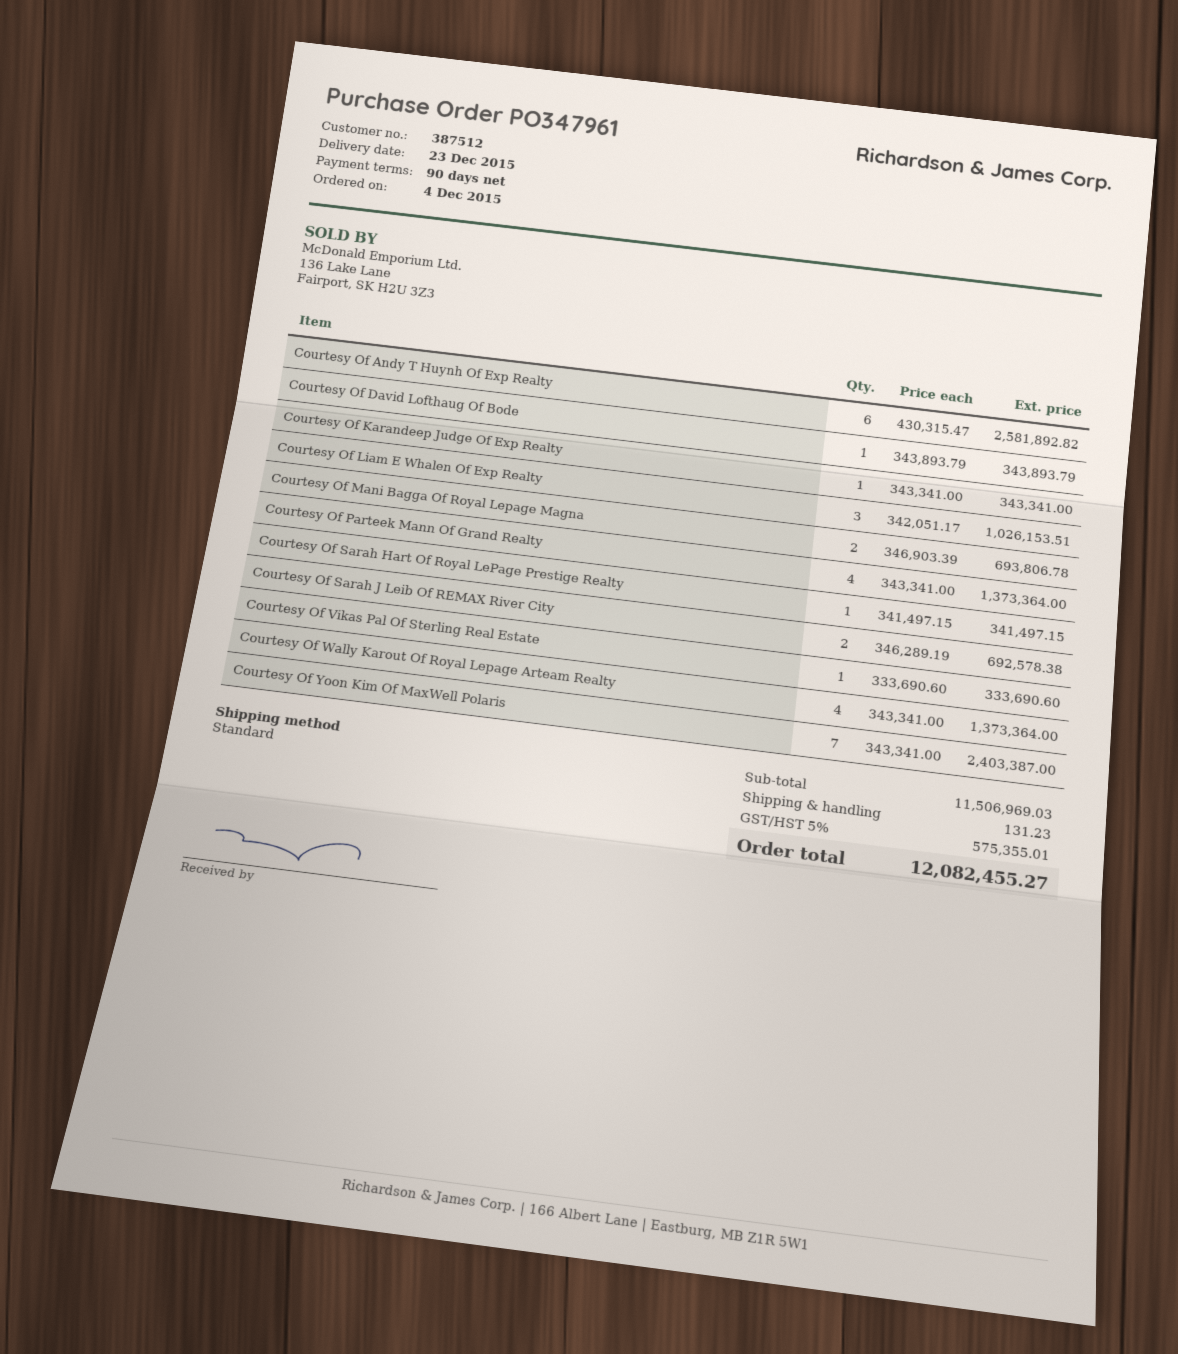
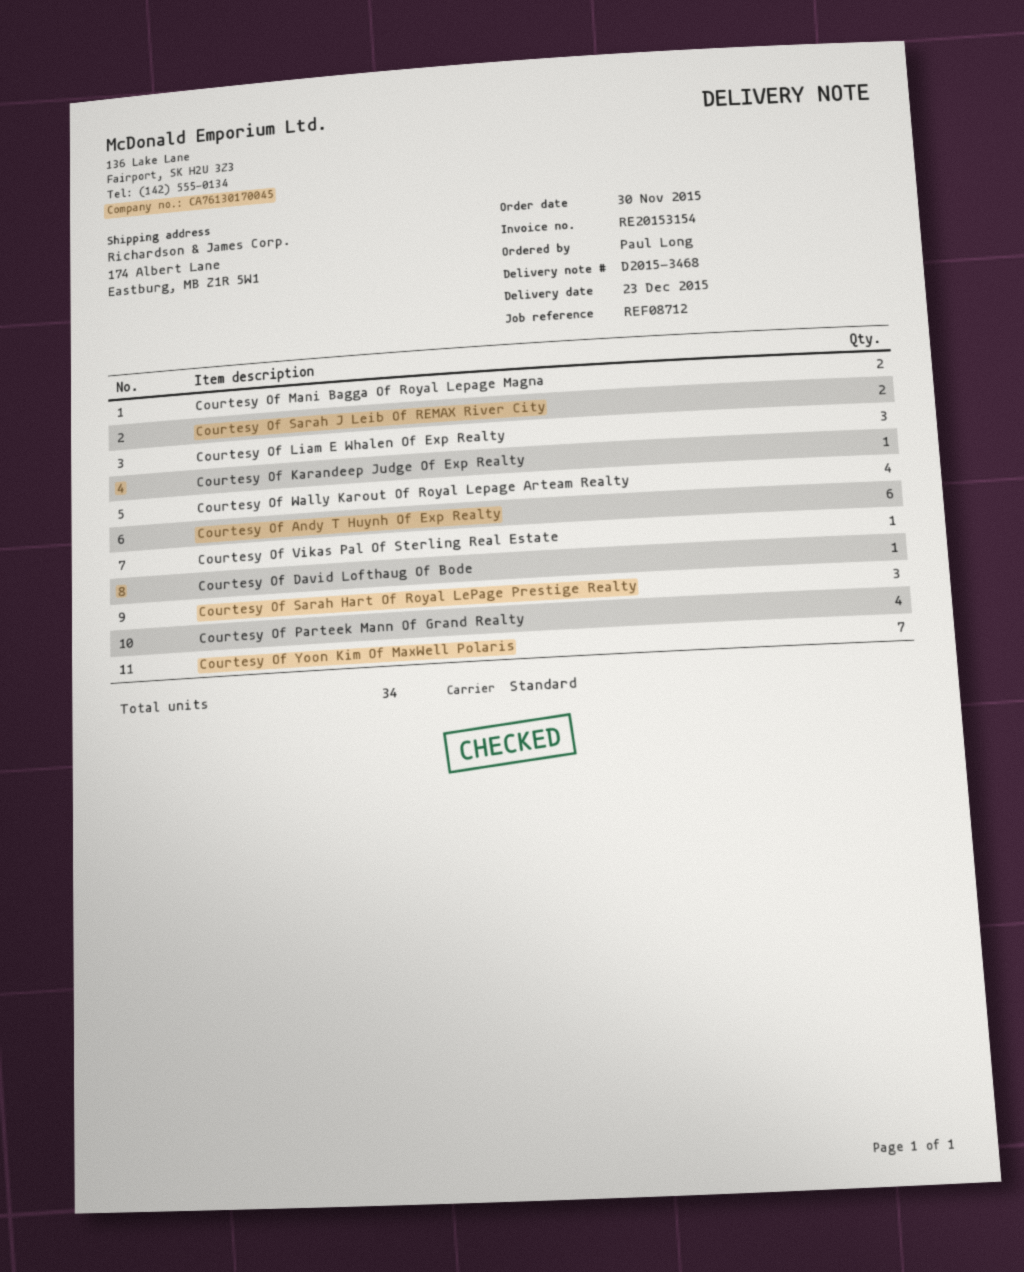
order date: 2015-12-04 -> 2015-11-30
Courtesy Of Sarah Hart Of Royal LePage Prestige Realty: 1 -> 3

